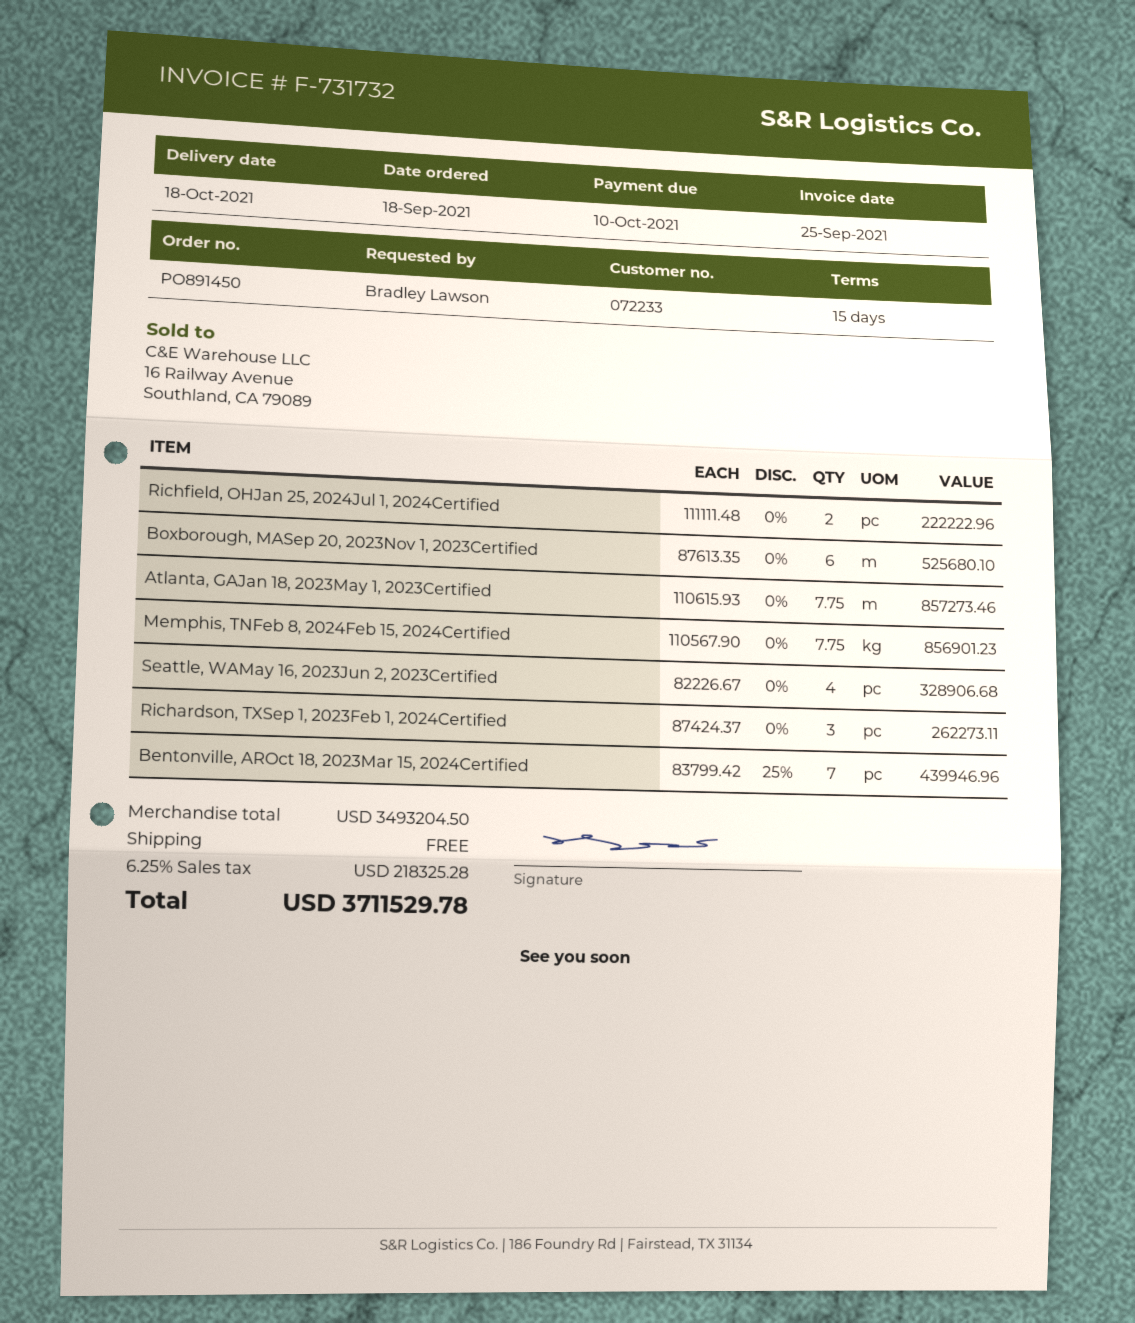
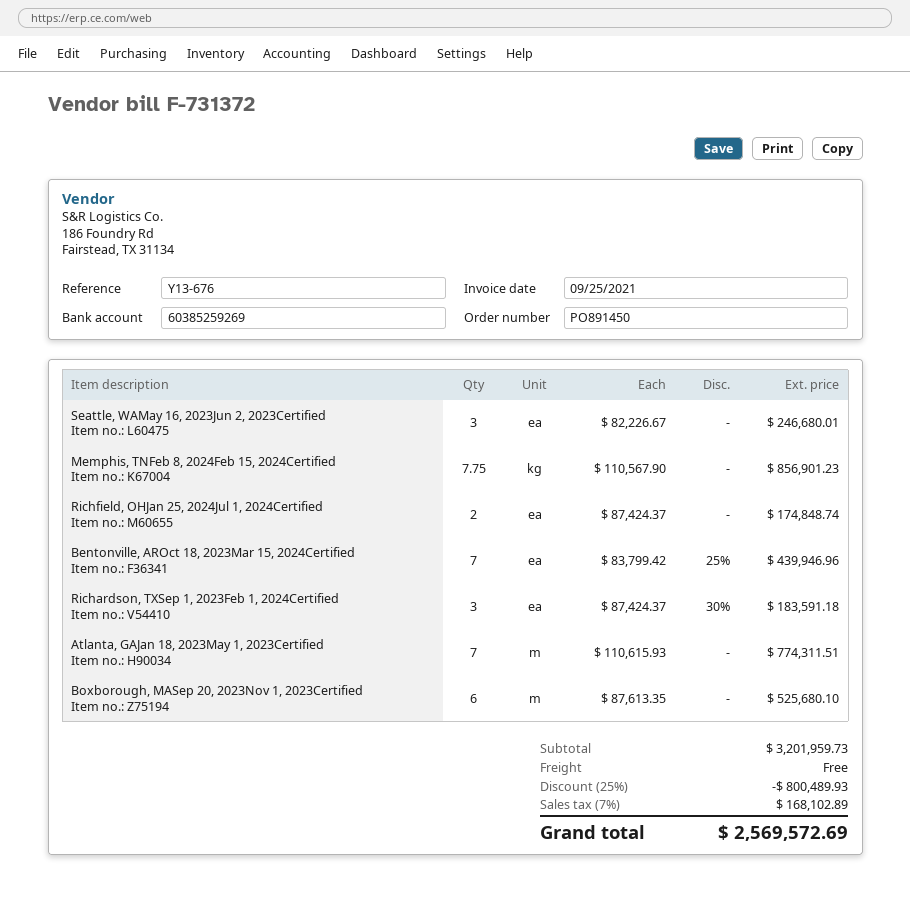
invoice number: F-731732 -> F-731372
Richfield, OHJan 25, 2024Jul 1, 2024Certified: 2 x 111111.48 = 222222.96 -> 2 x 87424.37 = 174848.74
Atlanta, GAJan 18, 2023May 1, 2023Certified: 7.75 x 110615.93 = 857273.46 -> 7 x 110615.93 = 774311.51
Seattle, WAMay 16, 2023Jun 2, 2023Certified: 4 x 82226.67 = 328906.68 -> 3 x 82226.67 = 246680.01
Richardson, TXSep 1, 2023Feb 1, 2024Certified: 3 x 87424.37 = 262273.11 -> 3 x 87424.37 - 30% = 183591.18
subtotal: 3493204.50 -> 3201959.73
discount: none -> 25% = 800489.93
tax: 6.25% = 218325.28 -> 7% = 168102.89
total: 3711529.78 -> 2569572.69

